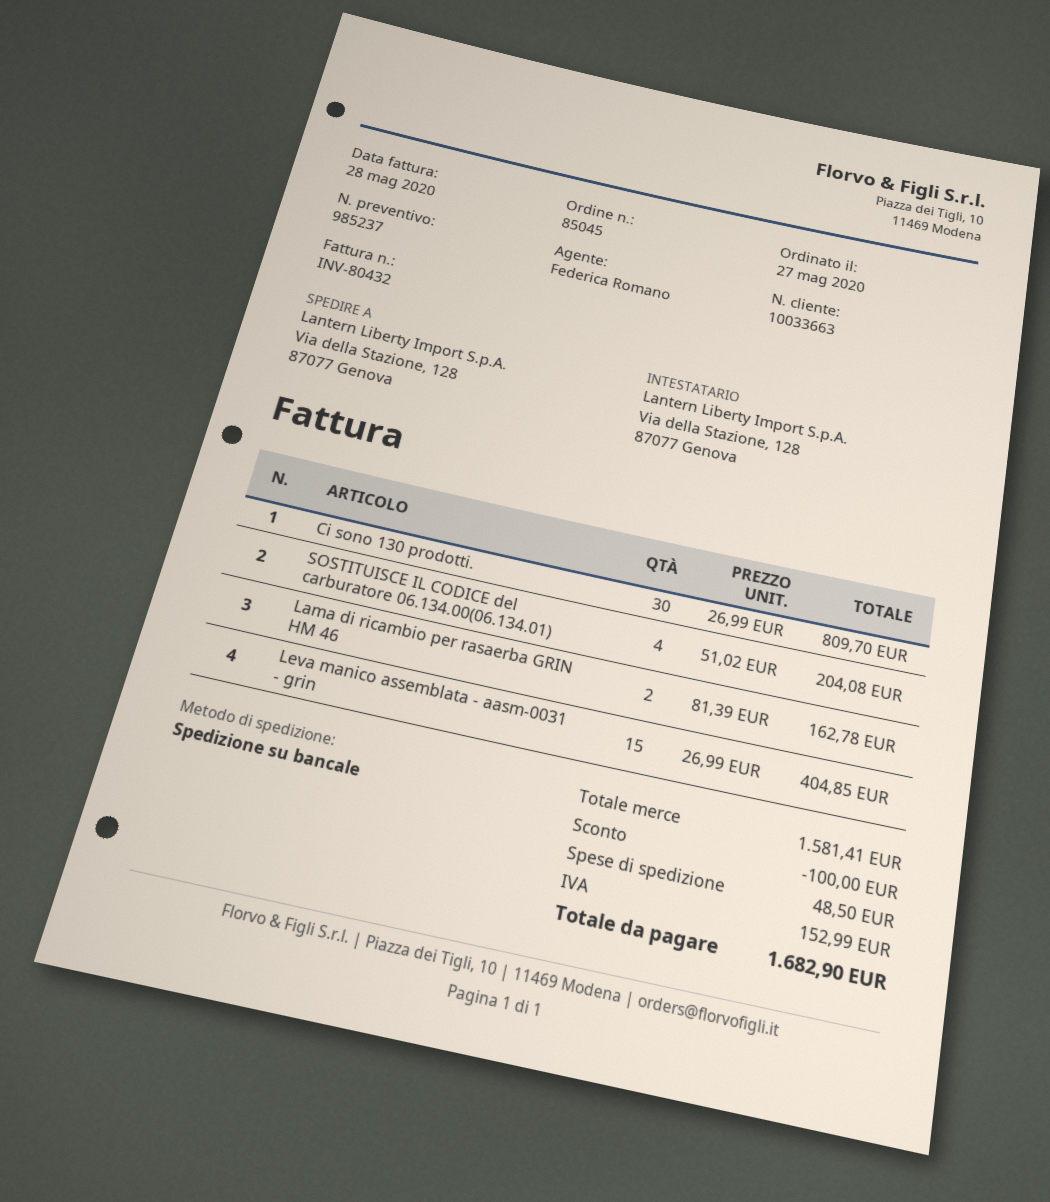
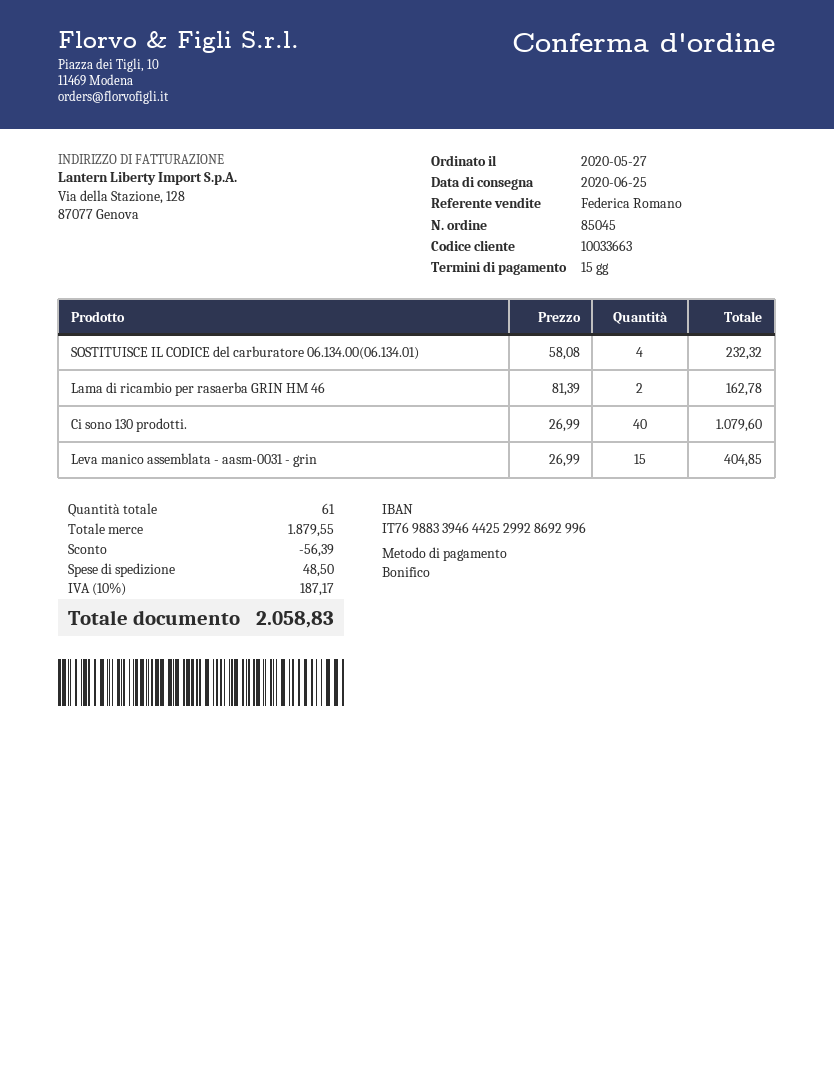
Ci sono 130 prodotti.: 30 x 26.99 = 809.70 -> 40 x 26.99 = 1079.60
SOSTITUISCE IL CODICE del carburatore 06.134.00(06.134.01): 4 x 51.02 = 204.08 -> 4 x 58.08 = 232.32
subtotal: 1581.41 -> 1879.55
discount: 100.00 -> 56.39
tax: 152.99 -> 187.17
total: 1682.90 -> 2058.83

